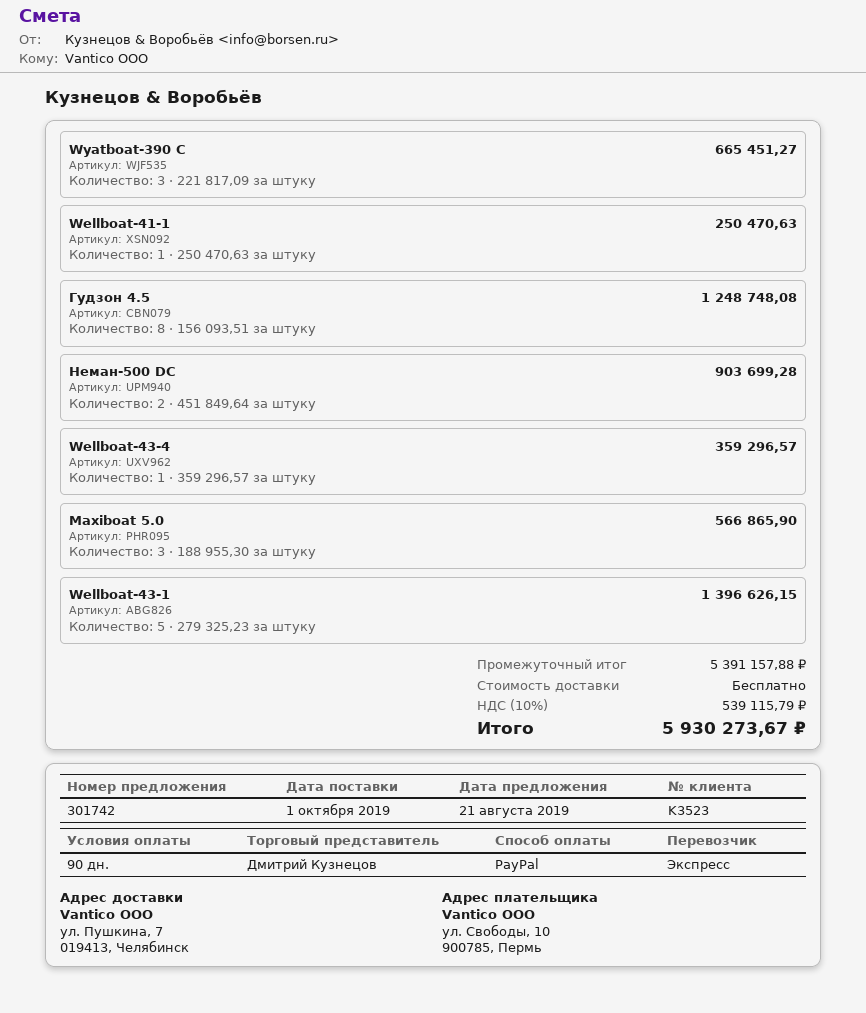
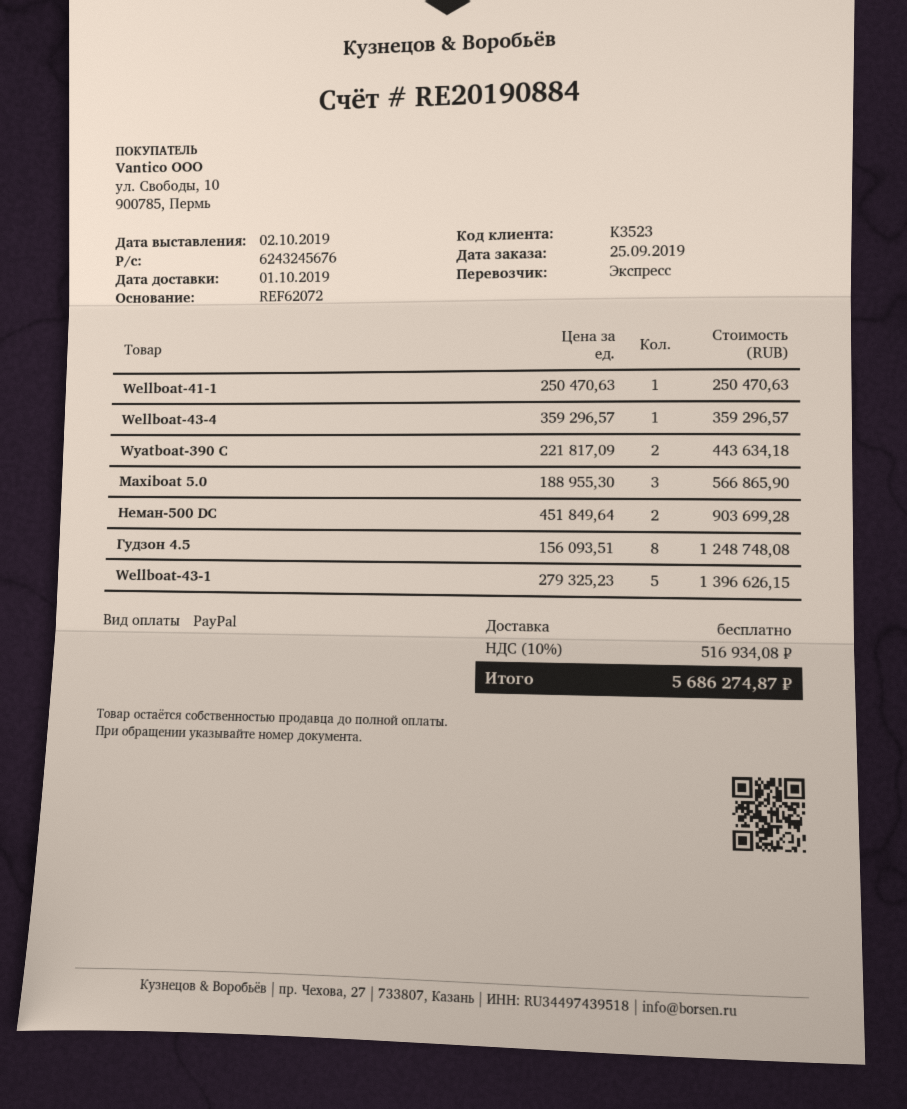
Wyatboat-390 C: 3 x 221817.09 = 665451.27 -> 2 x 221817.09 = 443634.18
tax: 10% = 539115.79 -> 10% = 516934.08
total: 5930273.67 -> 5686274.87

